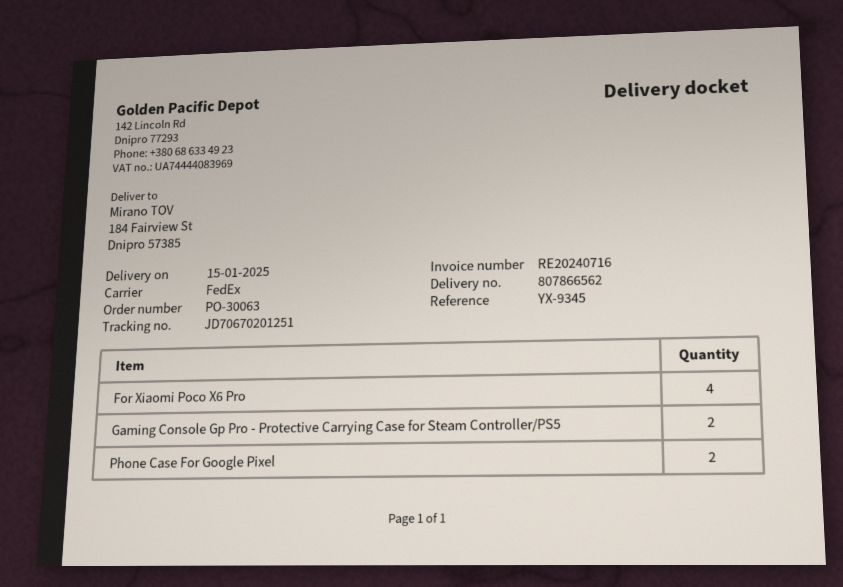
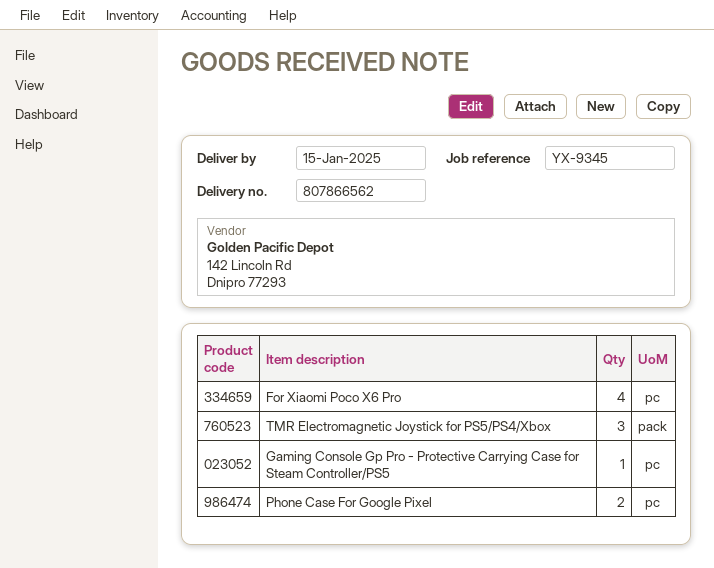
Gaming Console Gp Pro - Protective Carrying Case for Steam Controller/PS5: 2 -> 1
TMR Electromagnetic Joystick for PS5/PS4/Xbox: none -> 3

